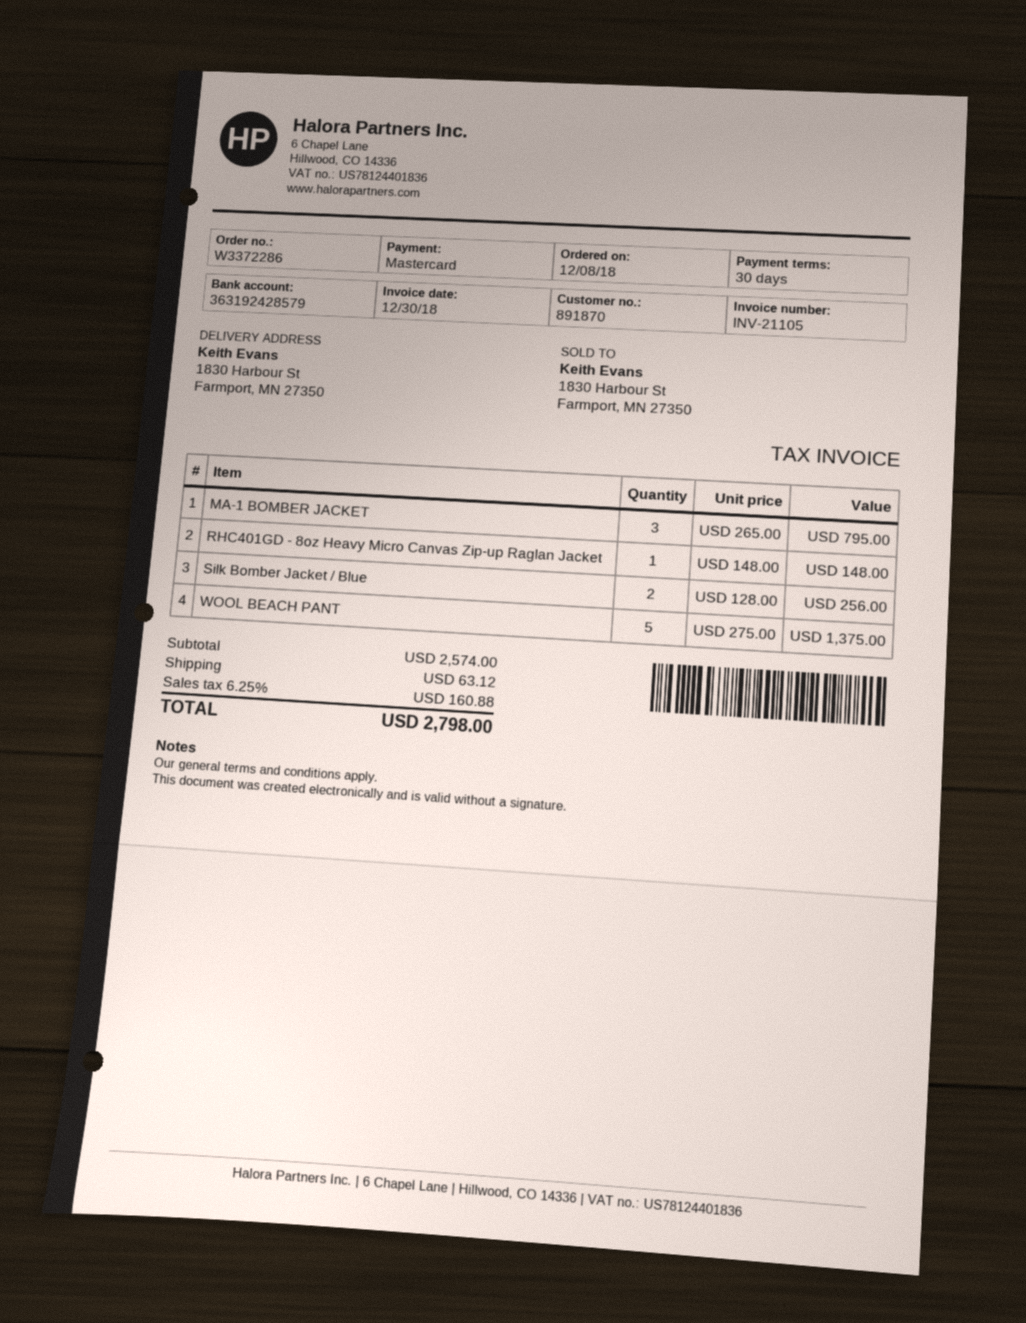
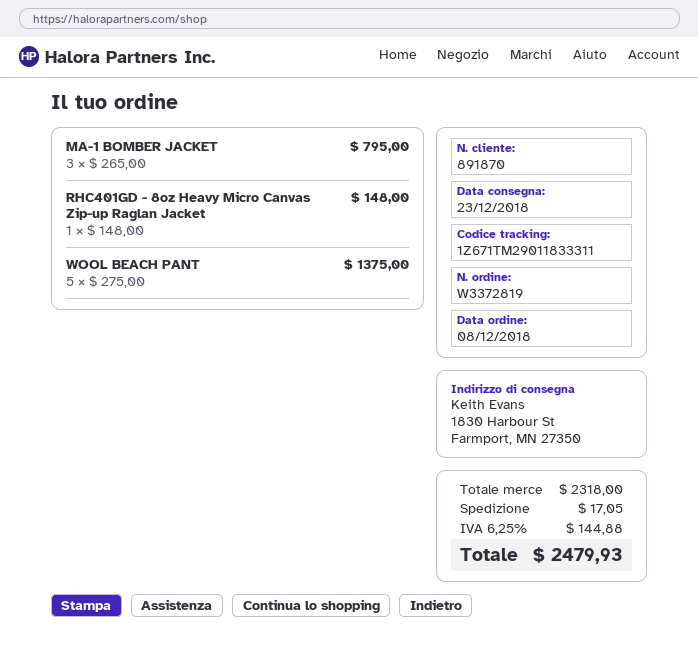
order number: W3372286 -> W3372819
Silk Bomber Jacket / Blue: 2 x 128.00 = 256.00 -> none
subtotal: 2574.00 -> 2318.00
shipping: 63.12 -> 17.05
tax: 6.25% = 160.88 -> 6.25% = 144.88
total: 2798.00 -> 2479.93

